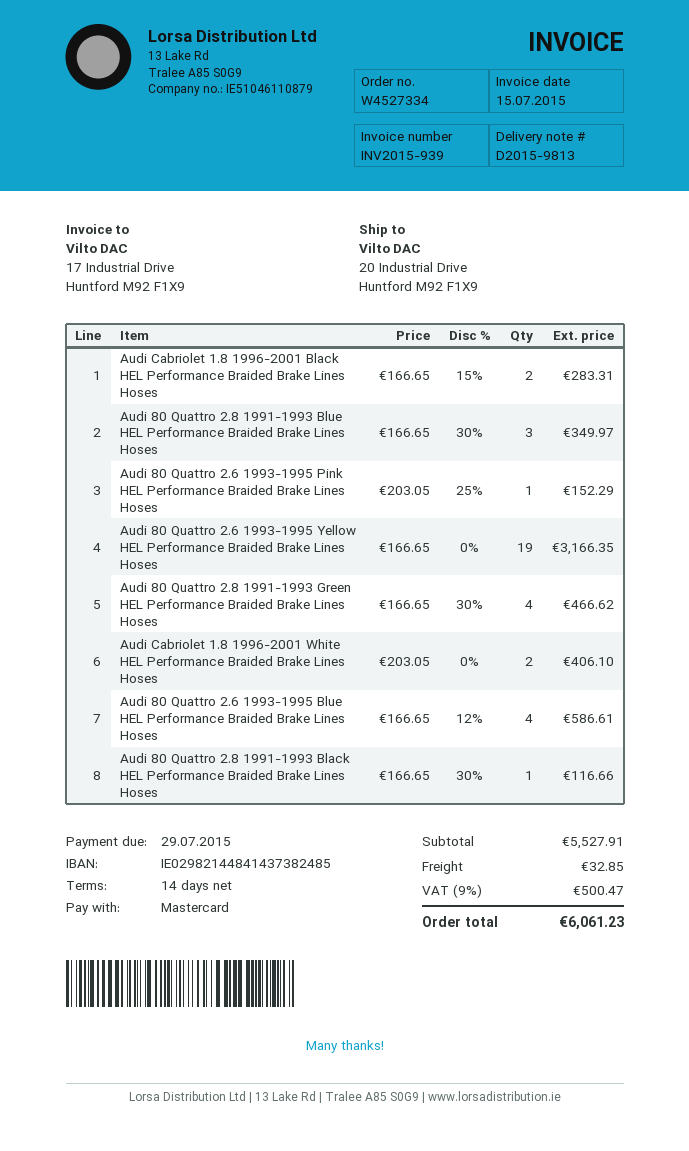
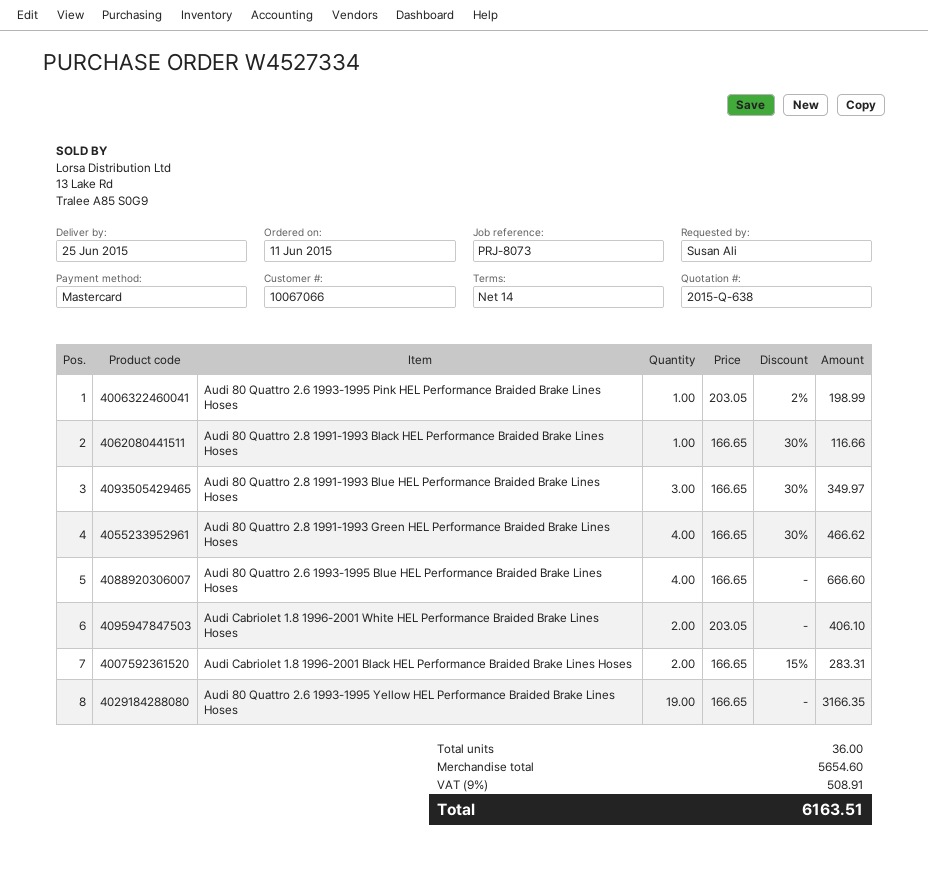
Audi 80 Quattro 2.6 1993-1995 Pink HEL Performance Braided Brake Lines Hoses: 1 x 203.05 - 25% = 152.29 -> 1 x 203.05 - 2% = 198.99
Audi 80 Quattro 2.6 1993-1995 Blue HEL Performance Braided Brake Lines Hoses: 4 x 166.65 - 12% = 586.61 -> 4 x 166.65 = 666.60
subtotal: 5527.91 -> 5654.60
shipping: 32.85 -> none
tax: 9% = 500.47 -> 9% = 508.91
total: 6061.23 -> 6163.51

